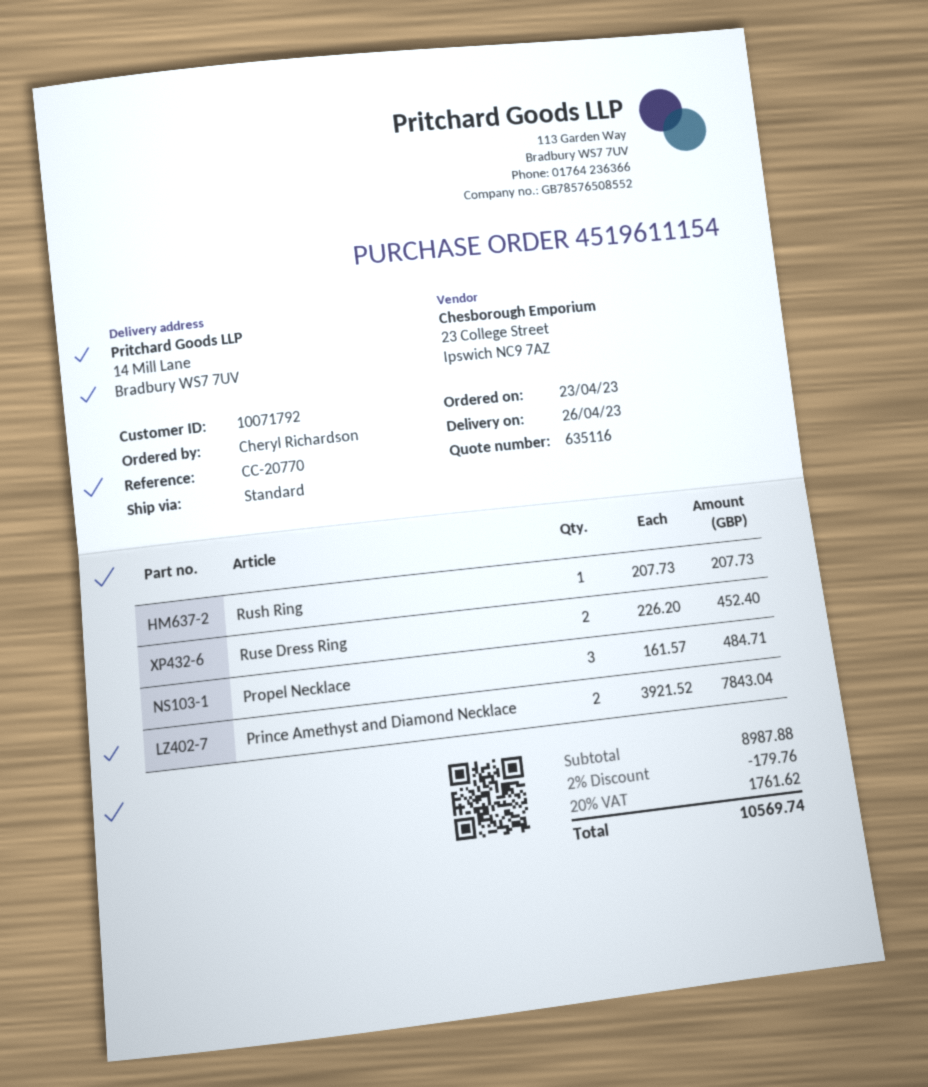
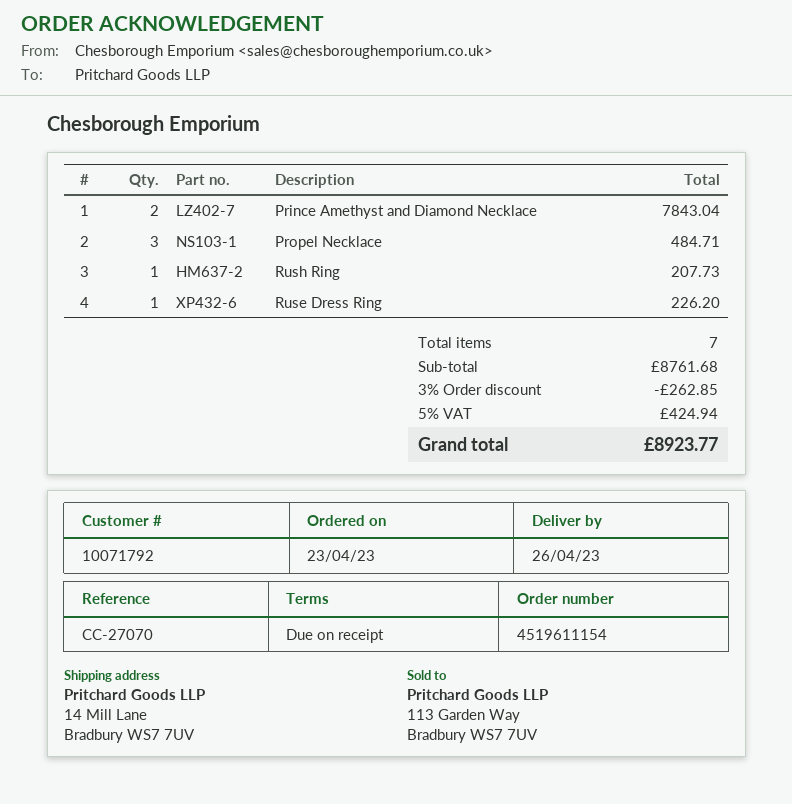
reference: CC-20770 -> CC-27070
Ruse Dress Ring: 2 for 452.40 -> 1 for 226.20
subtotal: 8987.88 -> 8761.68
discount: 2% = 179.76 -> 3% = 262.85
tax: 20% = 1761.62 -> 5% = 424.94
total: 10569.74 -> 8923.77

